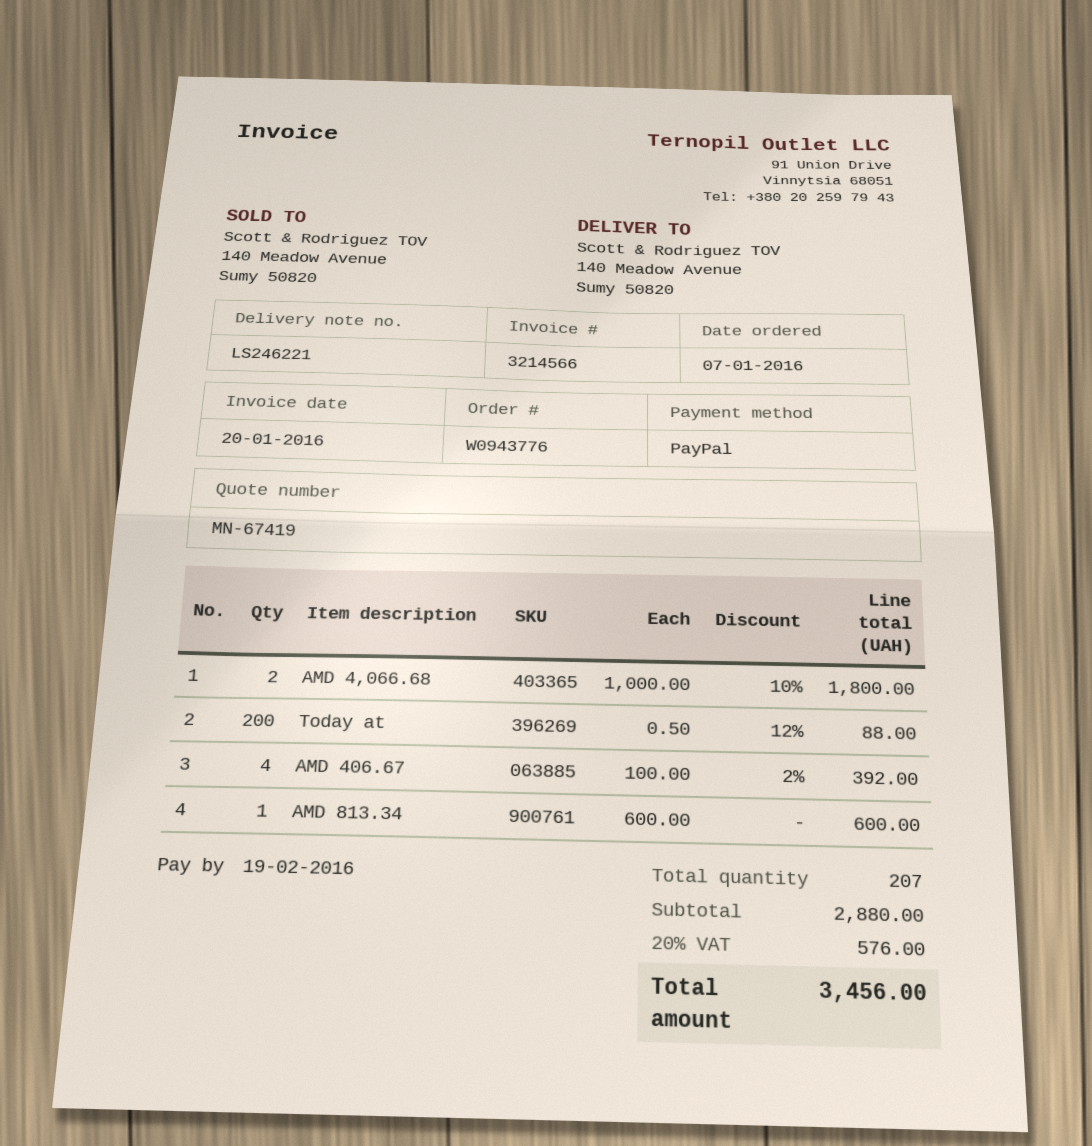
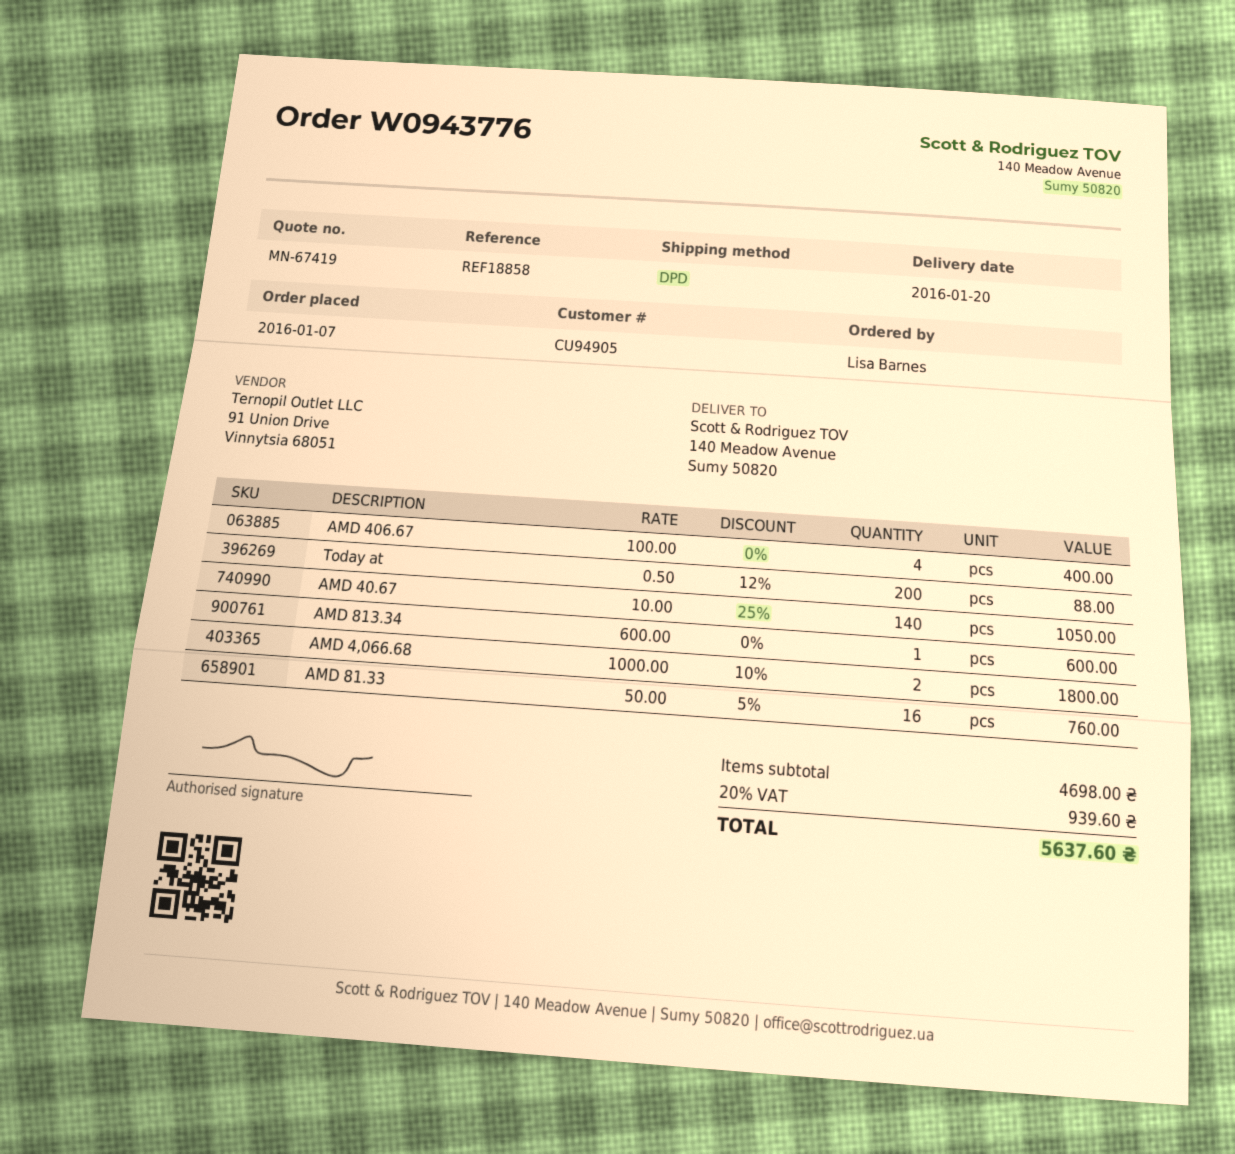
AMD 406.67: 4 x 100.00 - 2% = 392.00 -> 4 x 100.00 = 400.00
AMD 40.67: none -> 140 x 10.00 - 25% = 1050.00
AMD 81.33: none -> 16 x 50.00 - 5% = 760.00
subtotal: 2880.00 -> 4698.00
tax: 20% = 576.00 -> 20% = 939.60
total: 3456.00 -> 5637.60

